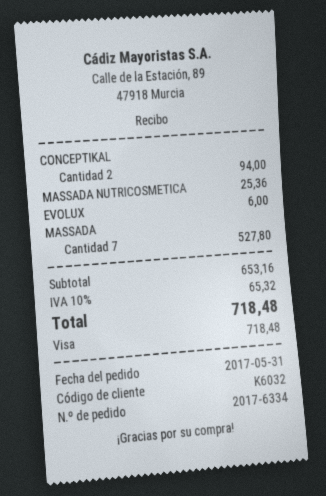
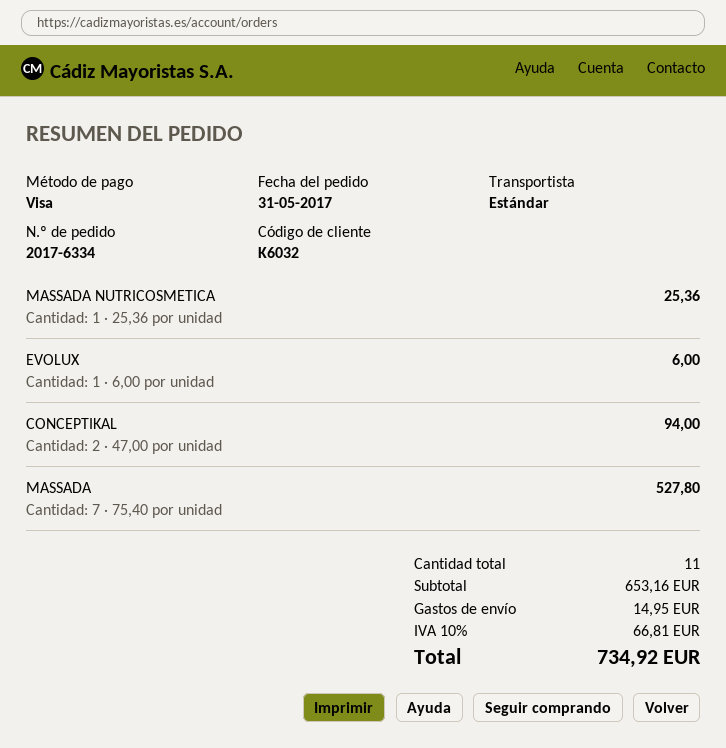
shipping: none -> 14.95
tax: 10% = 65.32 -> 10% = 66.81
total: 718.48 -> 734.92

